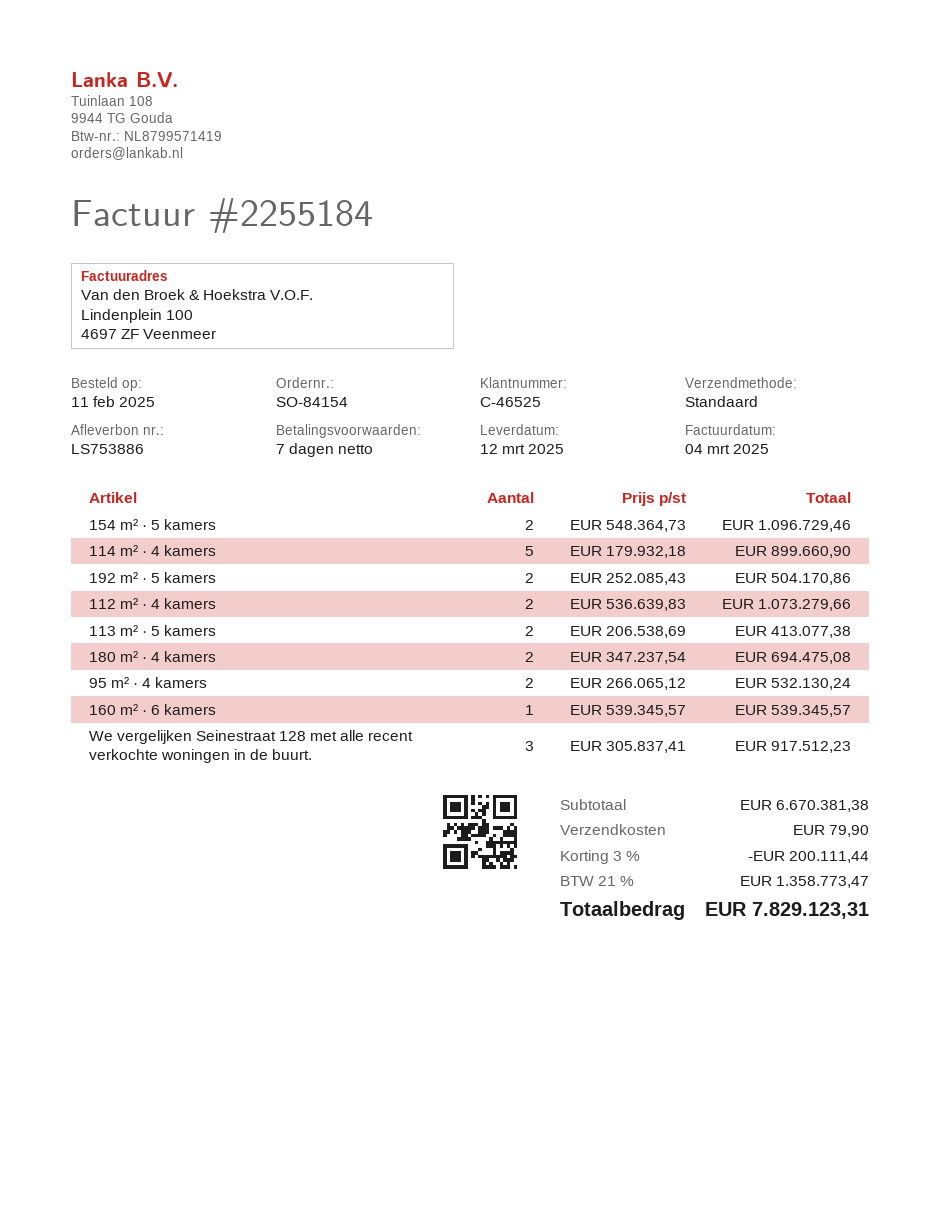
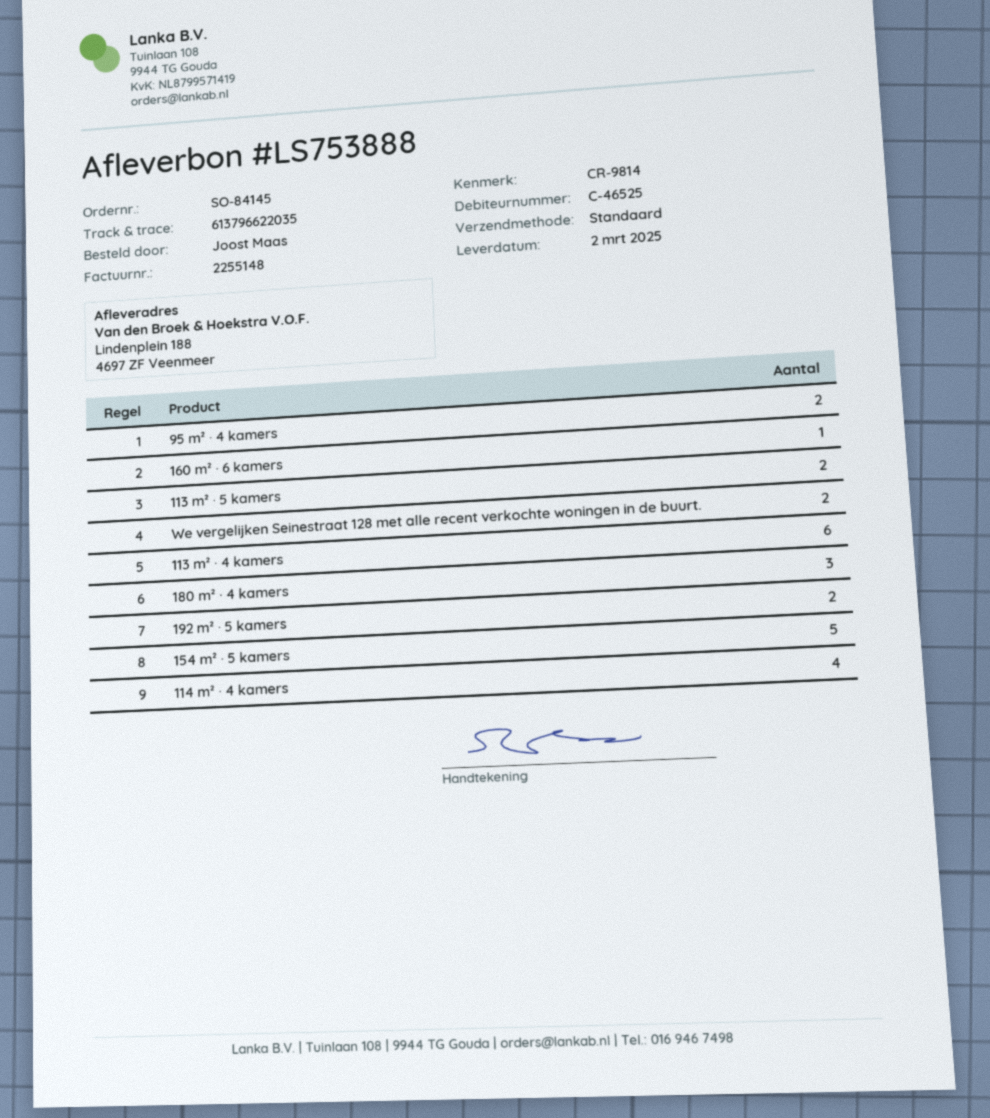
order number: SO-84154 -> SO-84145
delivery note number: LS753886 -> LS753888
delivery date: 2025-03-12 -> 2025-03-02
invoice number: 2255184 -> 2255148
154 m² · 5 kamers: 2 -> 5
114 m² · 4 kamers: 5 -> 4
112 m² · 4 kamers: 2 -> none
180 m² · 4 kamers: 2 -> 3
We vergelijken Seinestraat 128 met alle recent verkochte woningen in de buurt.: 3 -> 2
113 m² · 4 kamers: none -> 6

